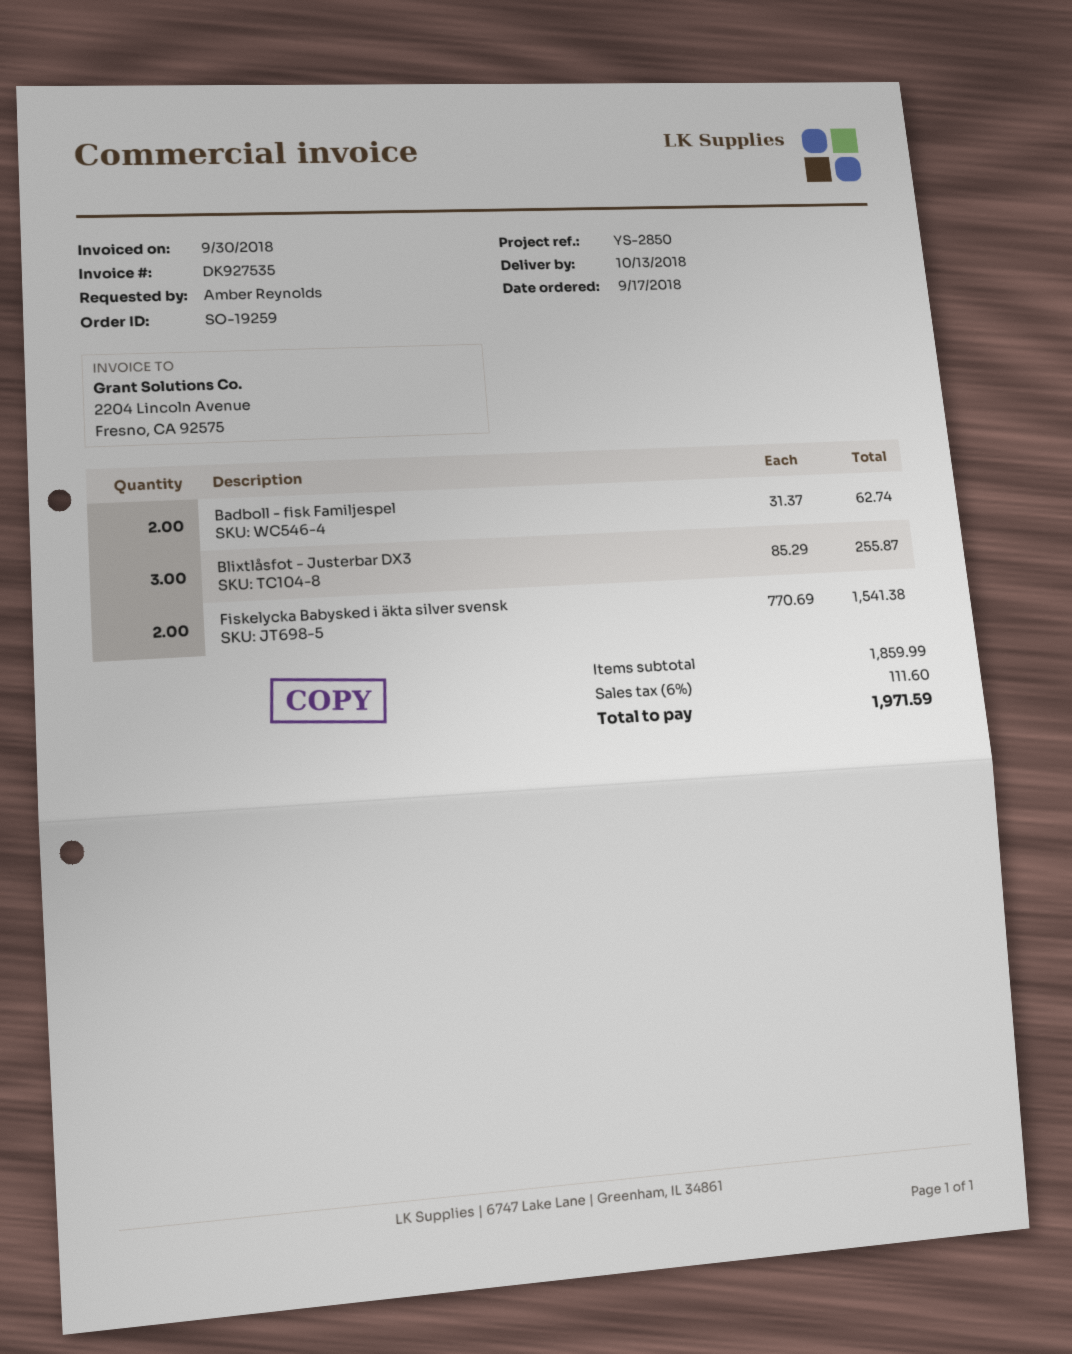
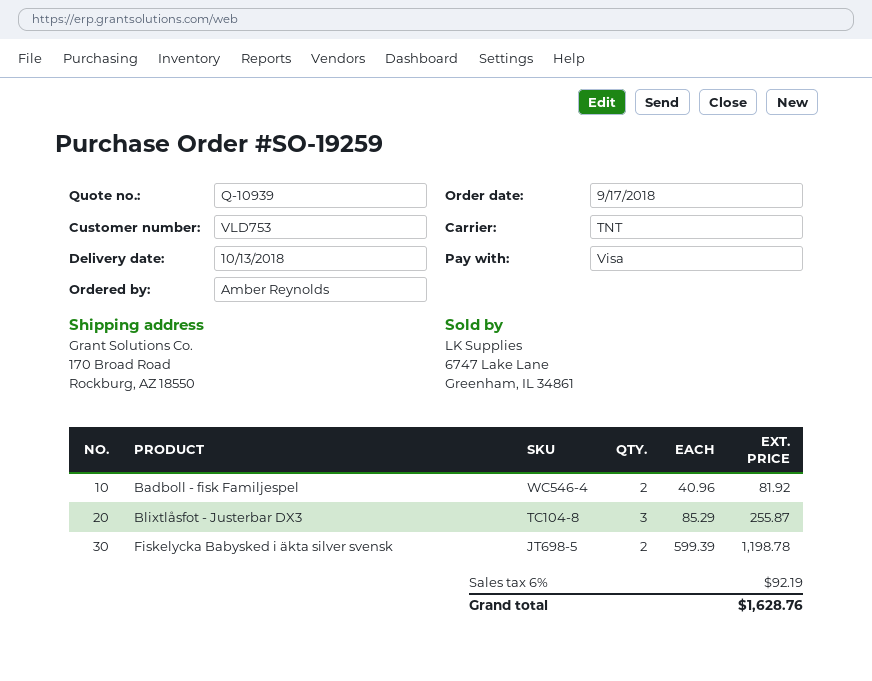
Badboll - fisk Familjespel: 2 x 31.37 = 62.74 -> 2 x 40.96 = 81.92
Fiskelycka Babysked i äkta silver svensk: 2 x 770.69 = 1541.38 -> 2 x 599.39 = 1198.78
tax: 6% = 111.60 -> 6% = 92.19
total: 1971.59 -> 1628.76

